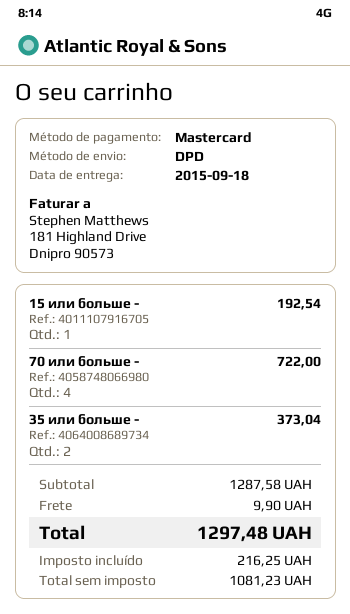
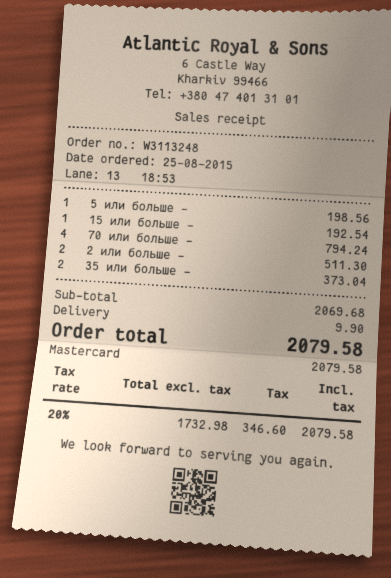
70 или больше -: 4 for 722.00 -> 4 for 794.24
5 или больше -: none -> 1 for 198.56
2 или больше -: none -> 2 for 511.30
subtotal: 1287.58 -> 2069.68
net: 1081.23 -> 1732.98
tax: 216.25 -> 346.60
total: 1297.48 -> 2079.58

